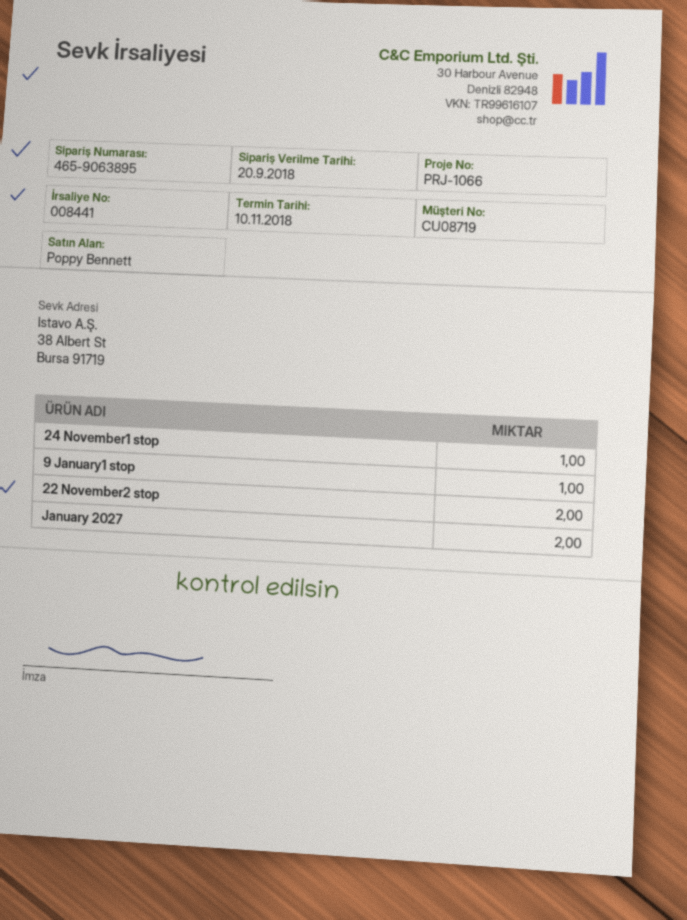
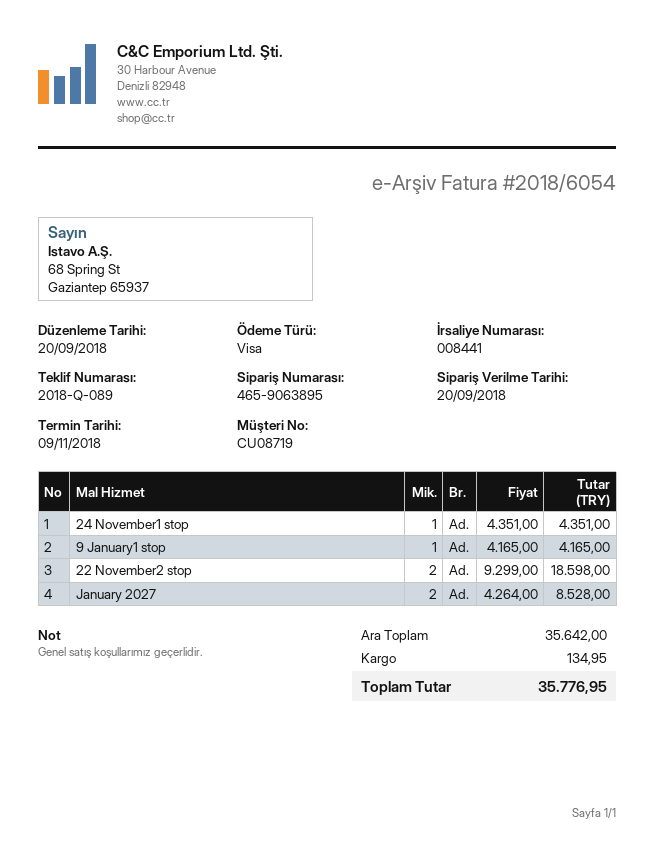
delivery date: 2018-11-10 -> 2018-11-09

